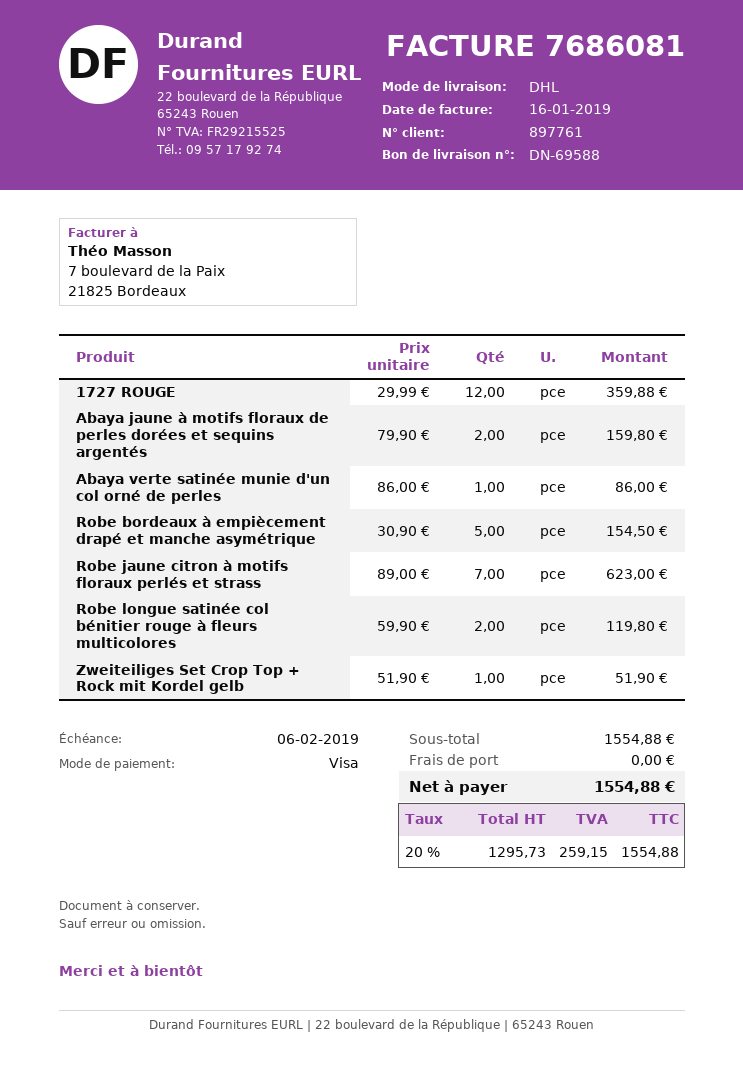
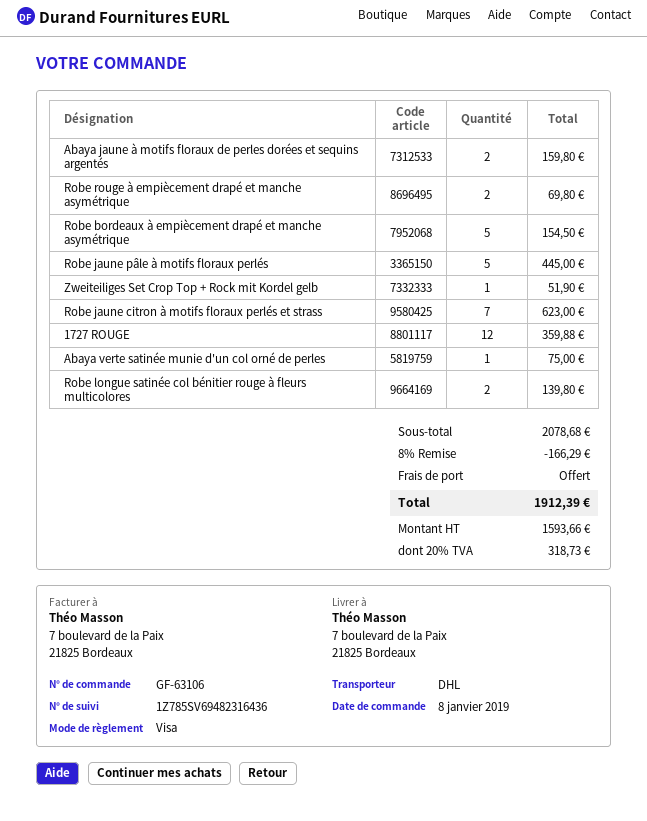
Abaya verte satinée munie d'un col orné de perles: 1 for 86.00 -> 1 for 75.00
Robe longue satinée col bénitier rouge à fleurs multicolores: 2 for 119.80 -> 2 for 139.80
Robe rouge à empiècement drapé et manche asymétrique: none -> 2 for 69.80
Robe jaune pâle à motifs floraux perlés: none -> 5 for 445.00
subtotal: 1554.88 -> 2078.68
discount: none -> 8% = 166.29
net: 1295.73 -> 1593.66
tax: 20% = 259.15 -> 20% = 318.73
total: 1554.88 -> 1912.39

